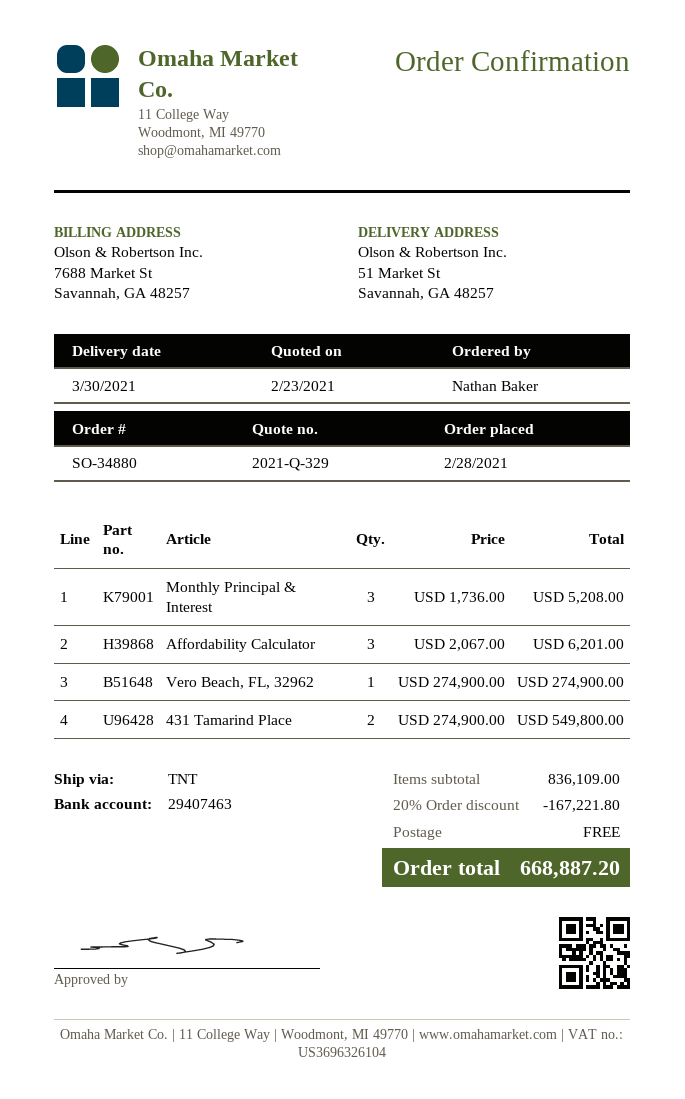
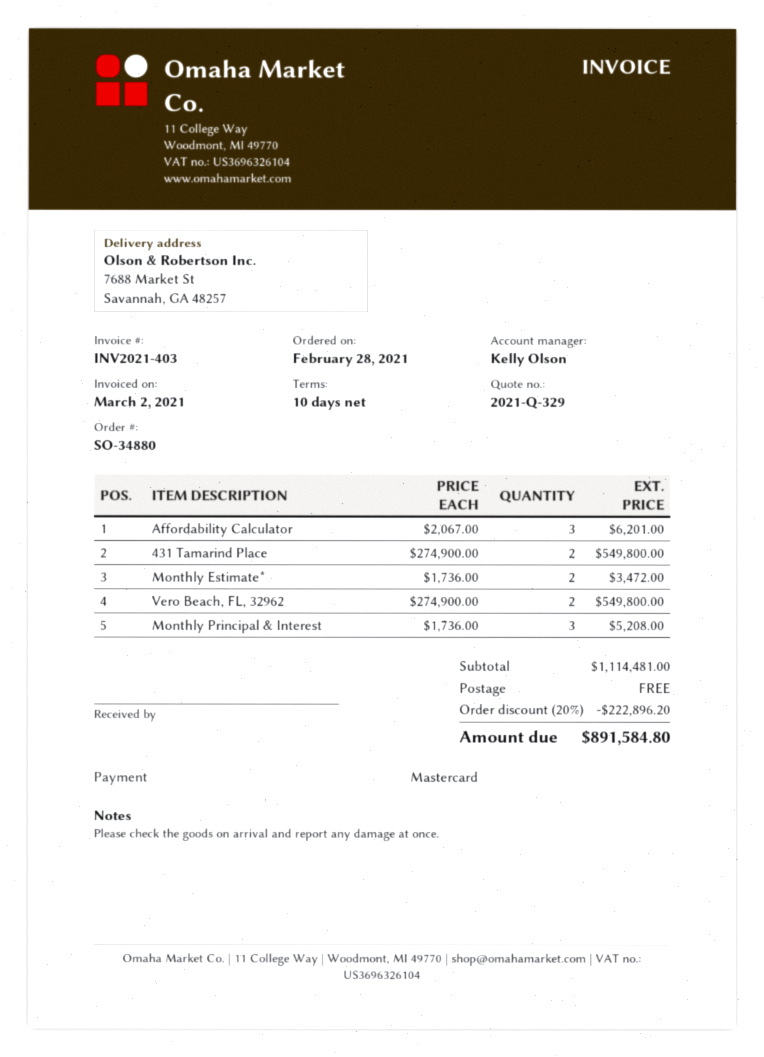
ship to: 51 Market St, Savannah, GA 48257 -> 7688 Market St, Savannah, GA 48257
Vero Beach, FL, 32962: 1 x 274900.00 = 274900.00 -> 2 x 274900.00 = 549800.00
Monthly Estimate*: none -> 2 x 1736.00 = 3472.00
subtotal: 836109.00 -> 1114481.00
discount: 20% = 167221.80 -> 20% = 222896.20
total: 668887.20 -> 891584.80

